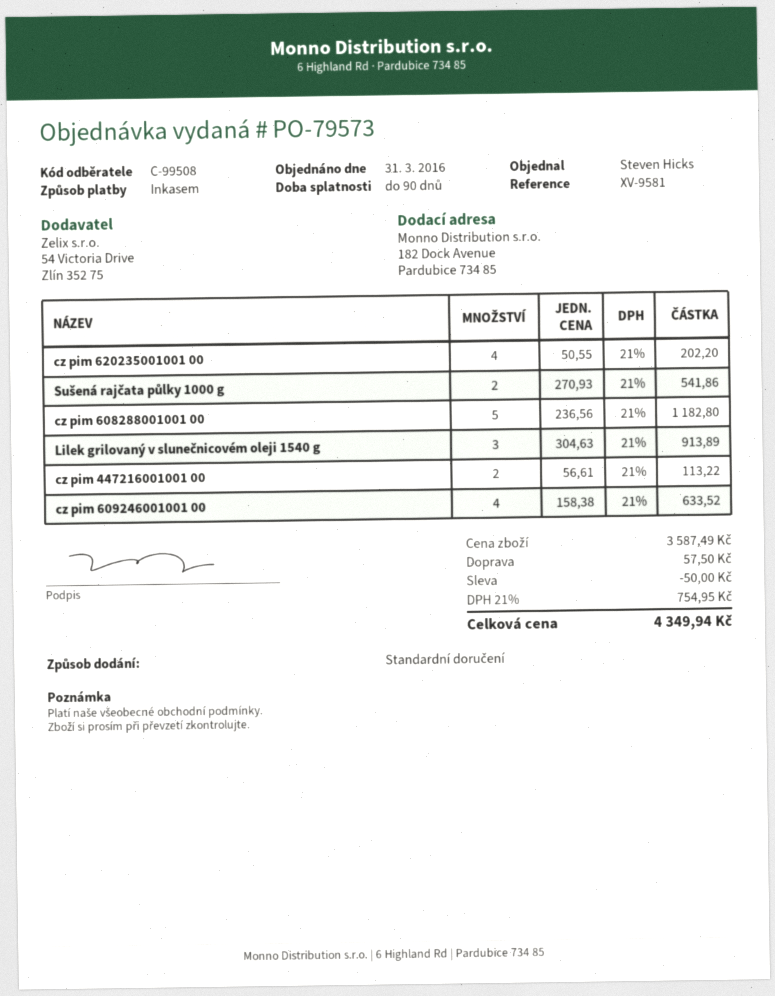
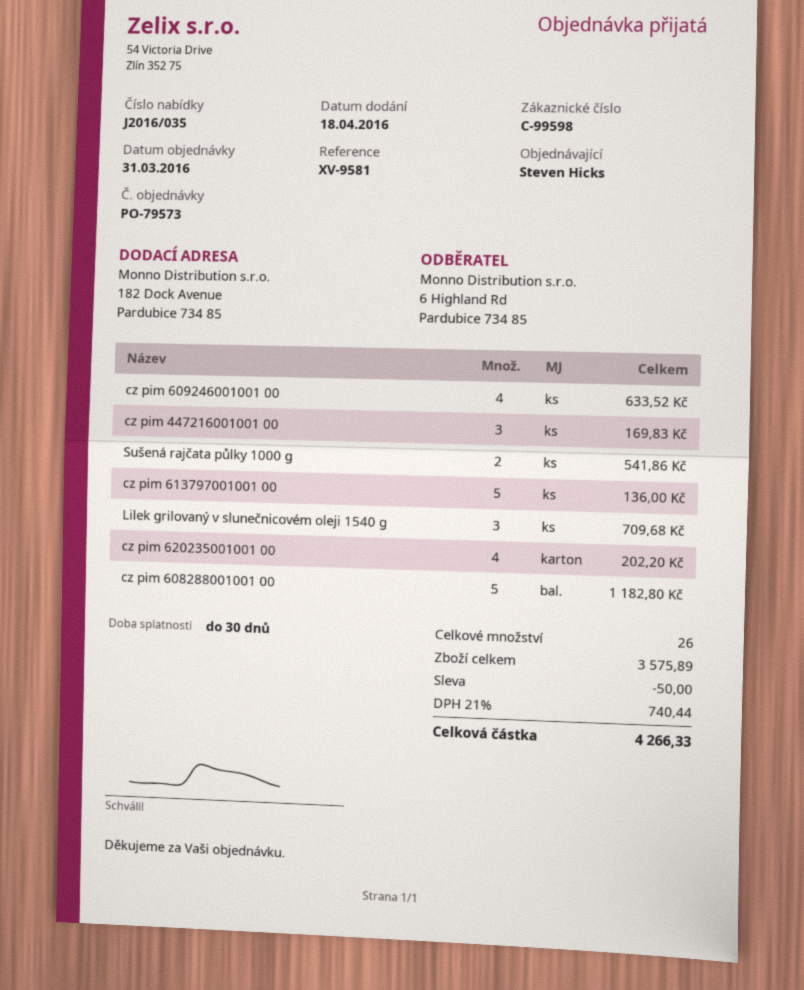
payment terms: 90 days -> 30 days
customer number: C-99508 -> C-99598
Lilek grilovaný v slunečnicovém oleji 1540 g: 3 for 913.89 -> 3 for 709.68
cz pim 447216001001 00: 2 for 113.22 -> 3 for 169.83
cz pim 613797001001 00: none -> 5 for 136.00
subtotal: 3587.49 -> 3575.89
shipping: 57.50 -> none
tax: 21% = 754.95 -> 21% = 740.44
total: 4349.94 -> 4266.33

